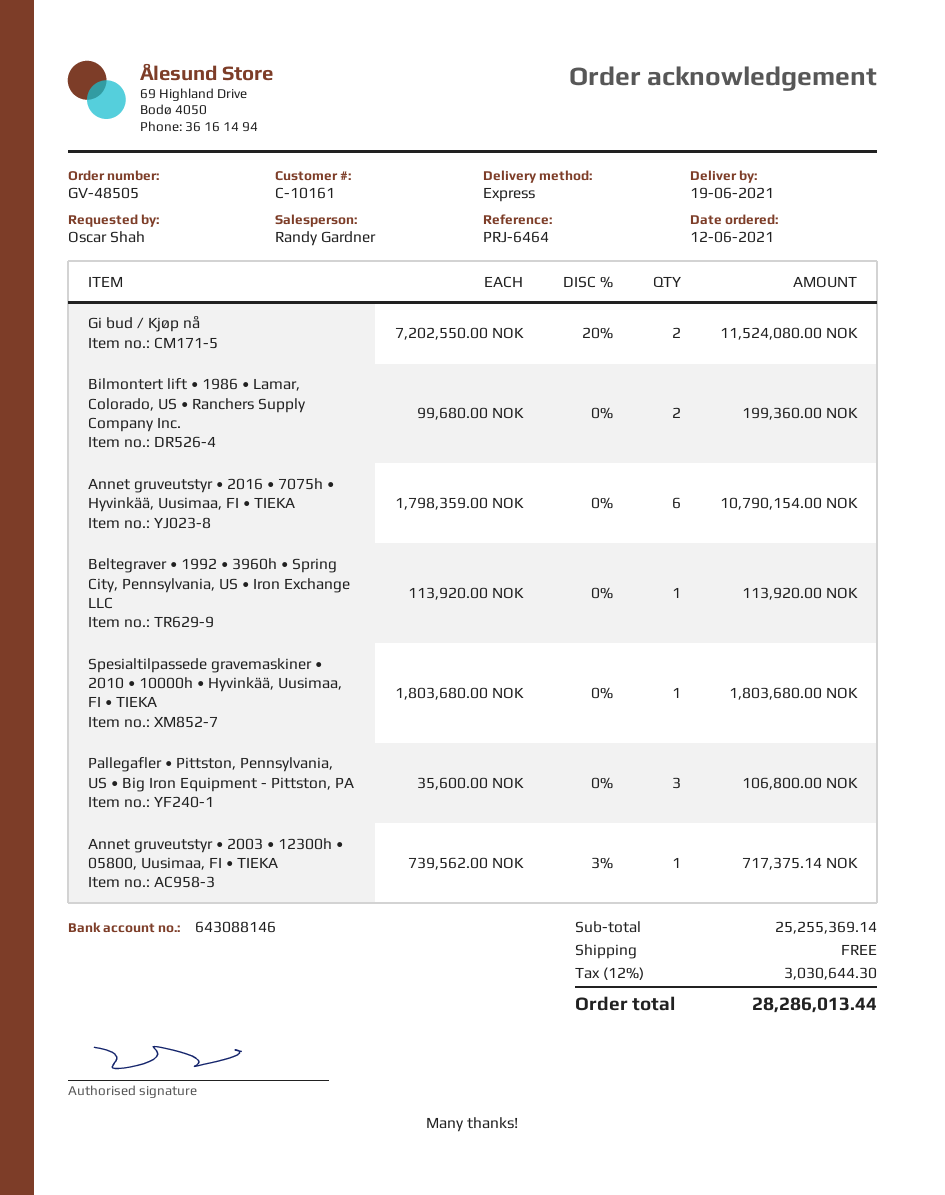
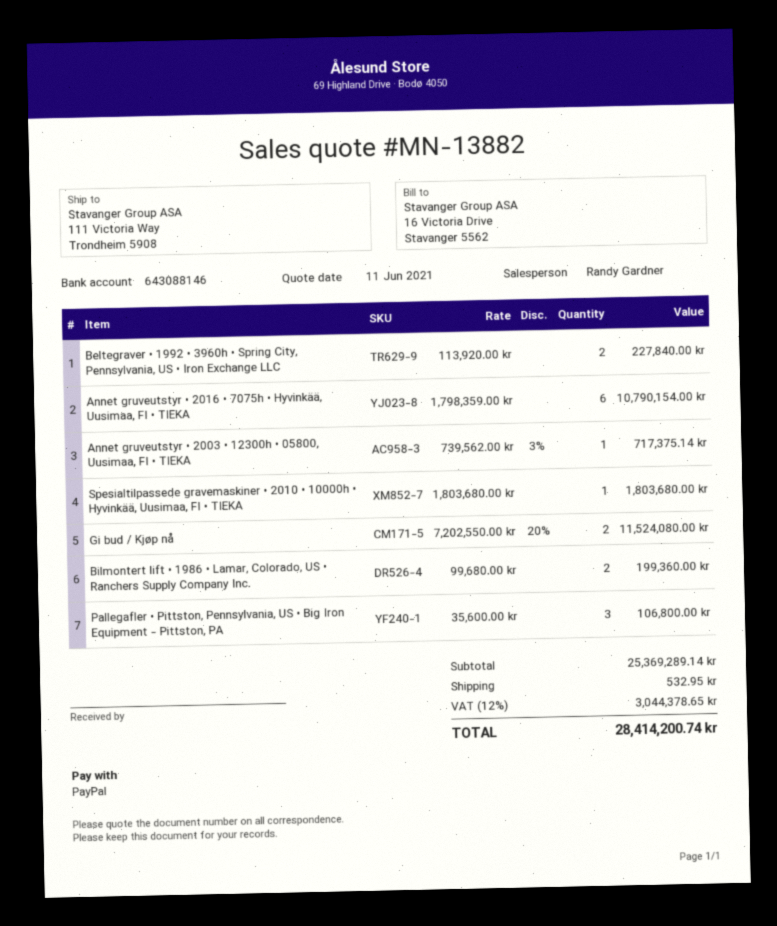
Beltegraver • 1992 • 3960h • Spring City, Pennsylvania, US • Iron Exchange LLC: 1 x 113920.00 = 113920.00 -> 2 x 113920.00 = 227840.00
subtotal: 25255369.14 -> 25369289.14
shipping: 0.00 -> 532.95
tax: 12% = 3030644.30 -> 12% = 3044378.65
total: 28286013.44 -> 28414200.74

